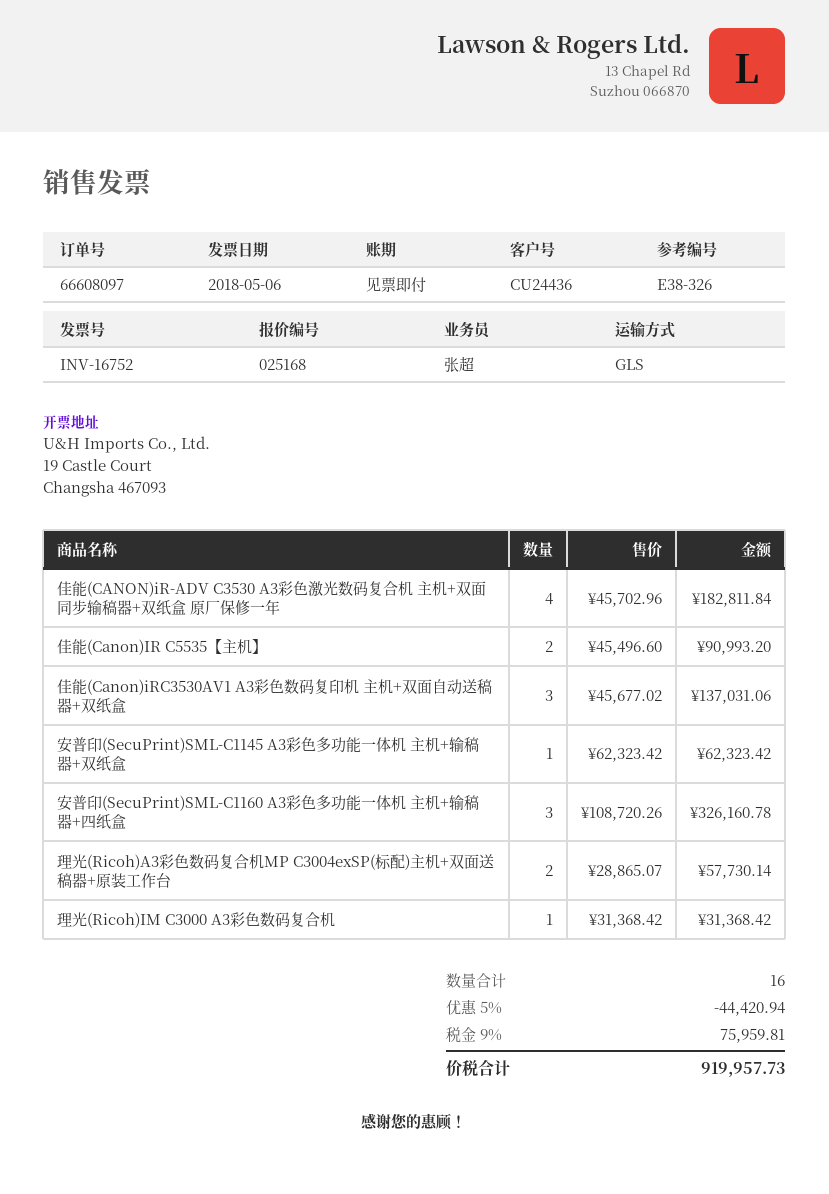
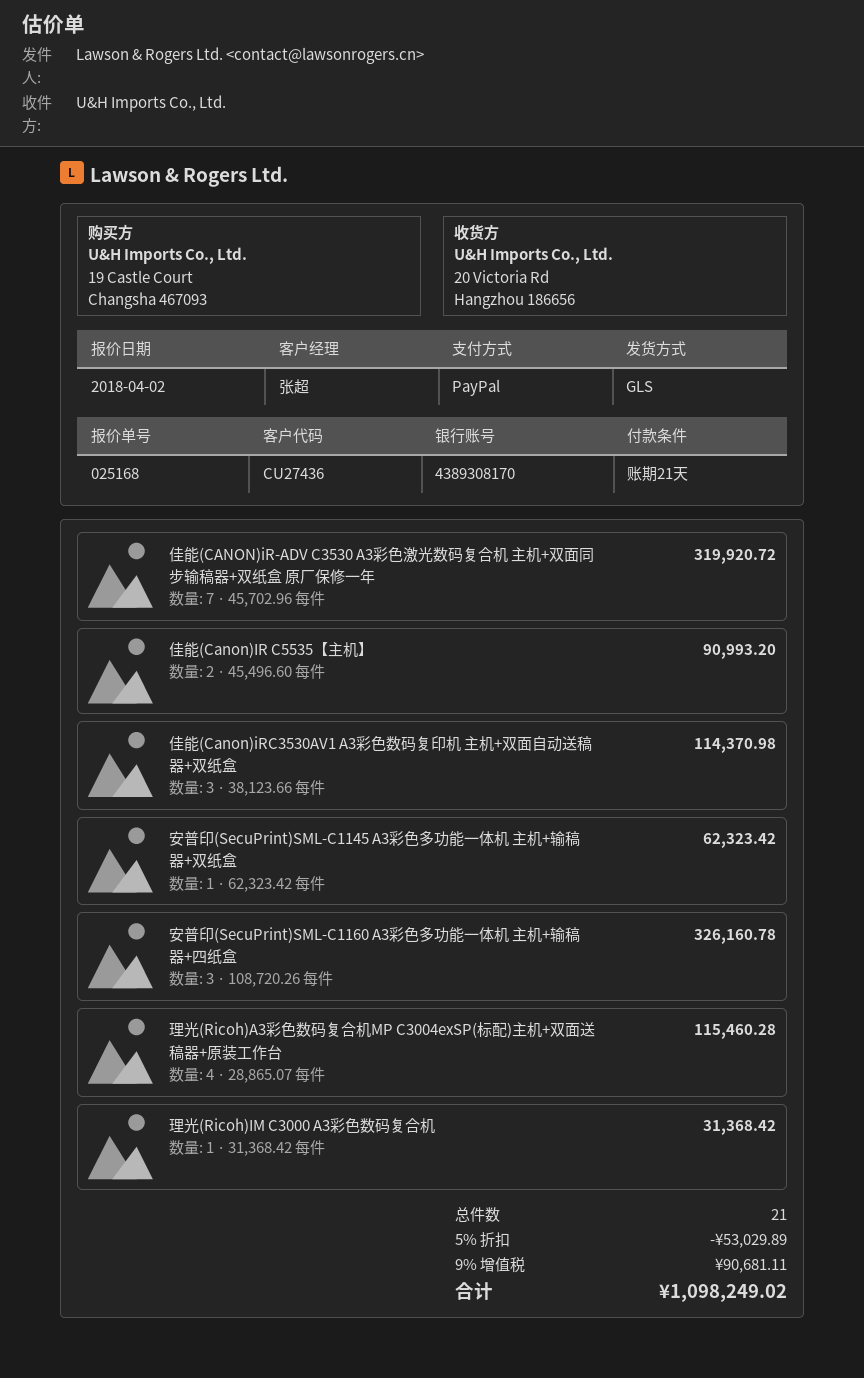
payment terms: on receipt -> 21 days
customer number: CU24436 -> CU27436
佳能(CANON)iR-ADV C3530 A3彩色激光数码复合机 主机+双面同步输稿器+双纸盒 原厂保修一年: 4 x 45702.96 = 182811.84 -> 7 x 45702.96 = 319920.72
佳能(Canon)iRC3530AV1 A3彩色数码复印机 主机+双面自动送稿器+双纸盒: 3 x 45677.02 = 137031.06 -> 3 x 38123.66 = 114370.98
理光(Ricoh)A3彩色数码复合机MP C3004exSP(标配)主机+双面送稿器+原装工作台: 2 x 28865.07 = 57730.14 -> 4 x 28865.07 = 115460.28
total quantity: 16 -> 21
discount: 5% = 44420.94 -> 5% = 53029.89
tax: 9% = 75959.81 -> 9% = 90681.11
total: 919957.73 -> 1098249.02

